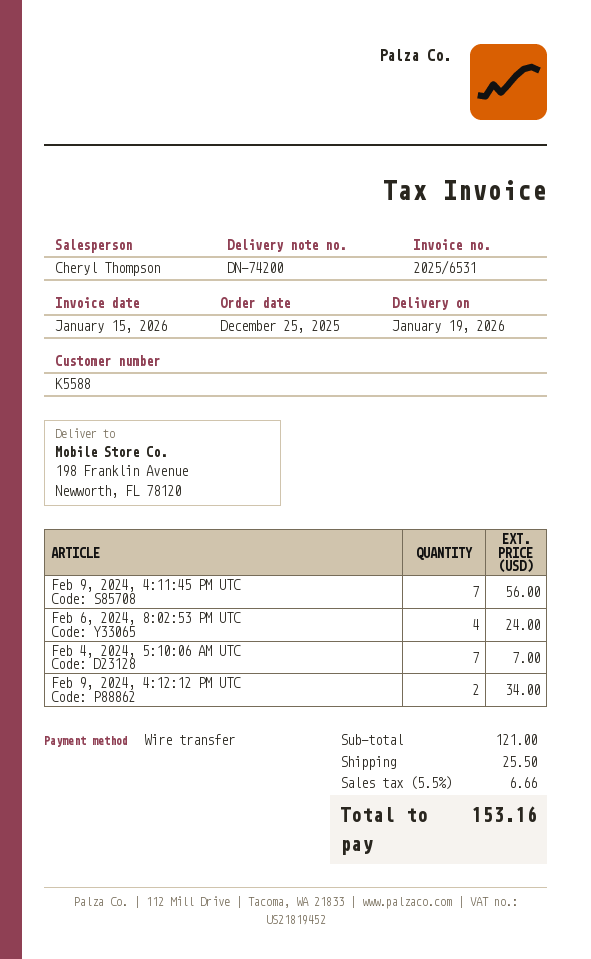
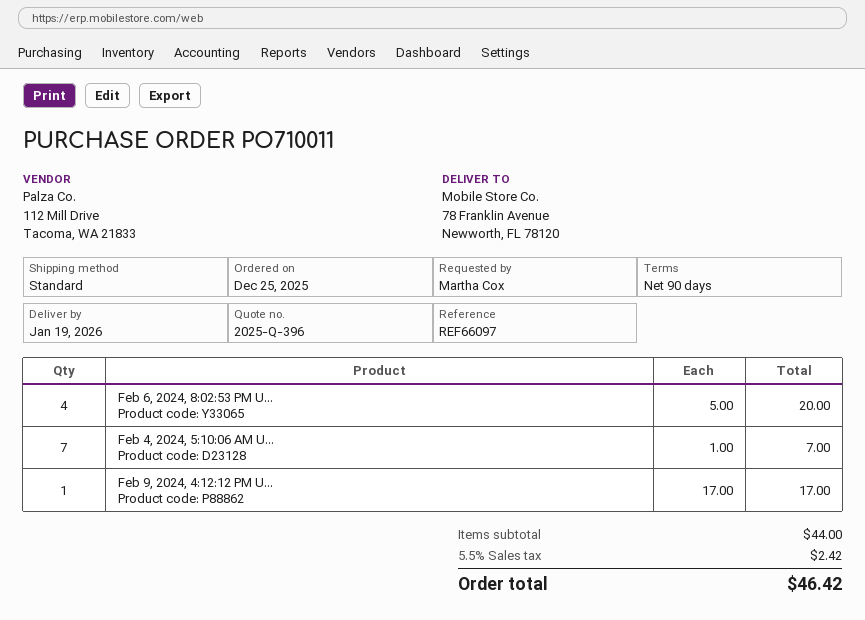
ship to: 198 Franklin Avenue, Newworth, FL 78120 -> 78 Franklin Avenue, Newworth, FL 78120
Feb 9, 2024, 4:11:45 PM UTC: 7 for 56.00 -> none
Feb 6, 2024, 8:02:53 PM UTC: 4 for 24.00 -> 4 for 20.00
Feb 9, 2024, 4:12:12 PM UTC: 2 for 34.00 -> 1 for 17.00
subtotal: 121.00 -> 44.00
shipping: 25.50 -> none
tax: 5.5% = 6.66 -> 5.5% = 2.42
total: 153.16 -> 46.42

